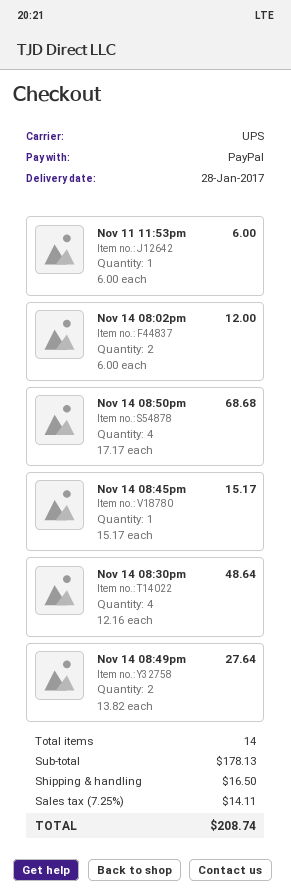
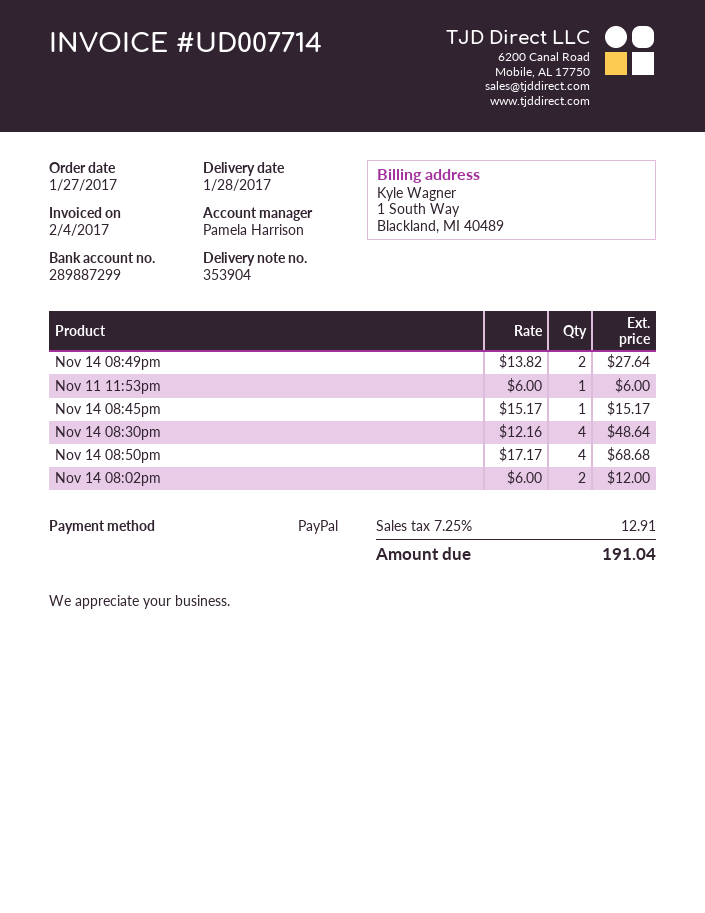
shipping: 16.50 -> none
tax: 7.25% = 14.11 -> 7.25% = 12.91
total: 208.74 -> 191.04

